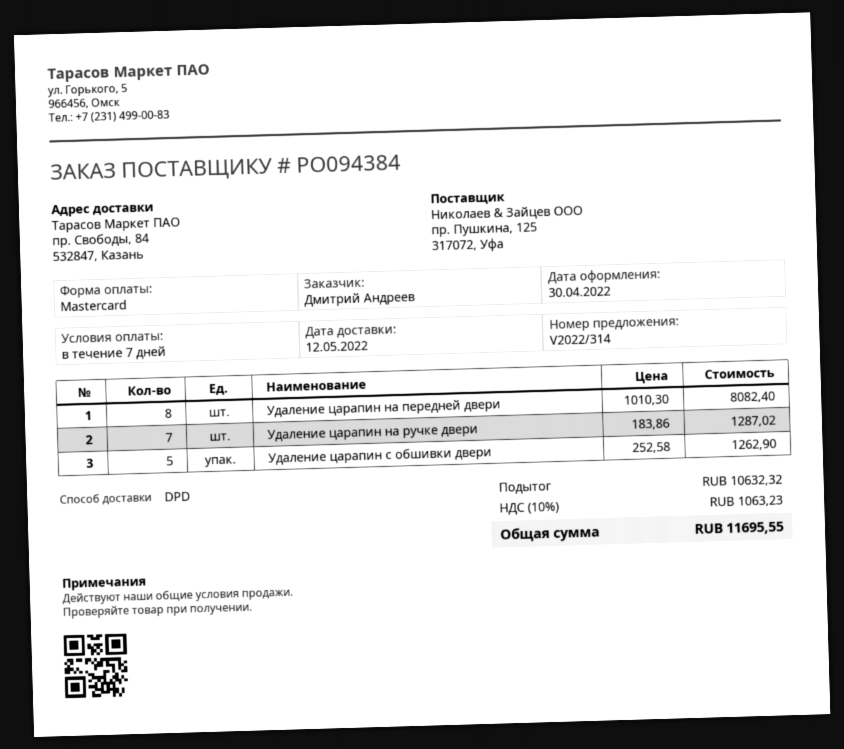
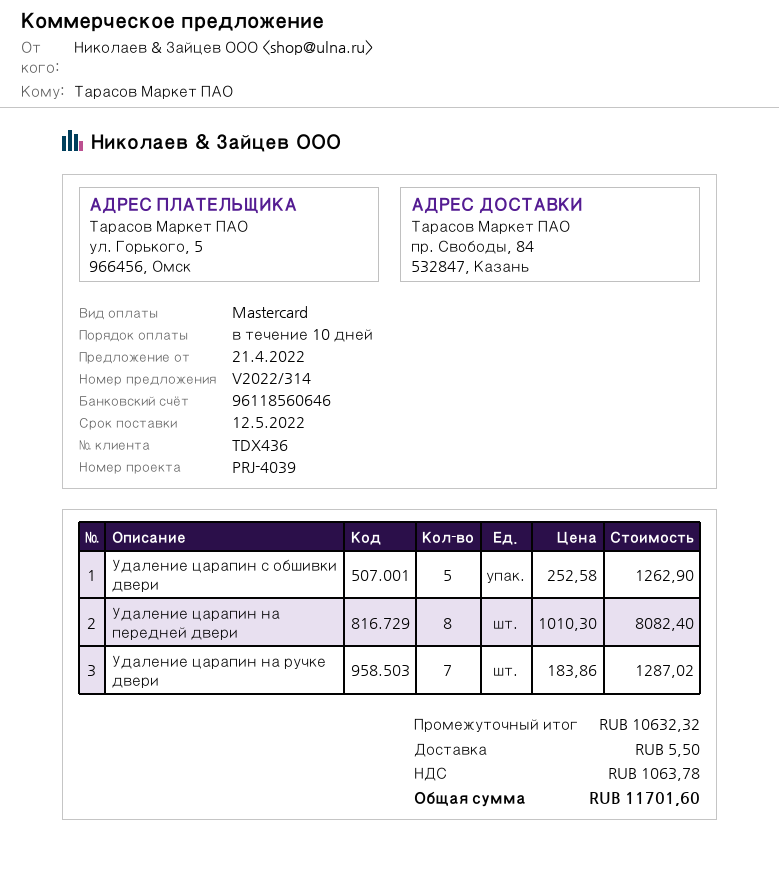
payment terms: 7 days -> 10 days
shipping: none -> 5.50
tax: 1063.23 -> 1063.78
total: 11695.55 -> 11701.60

